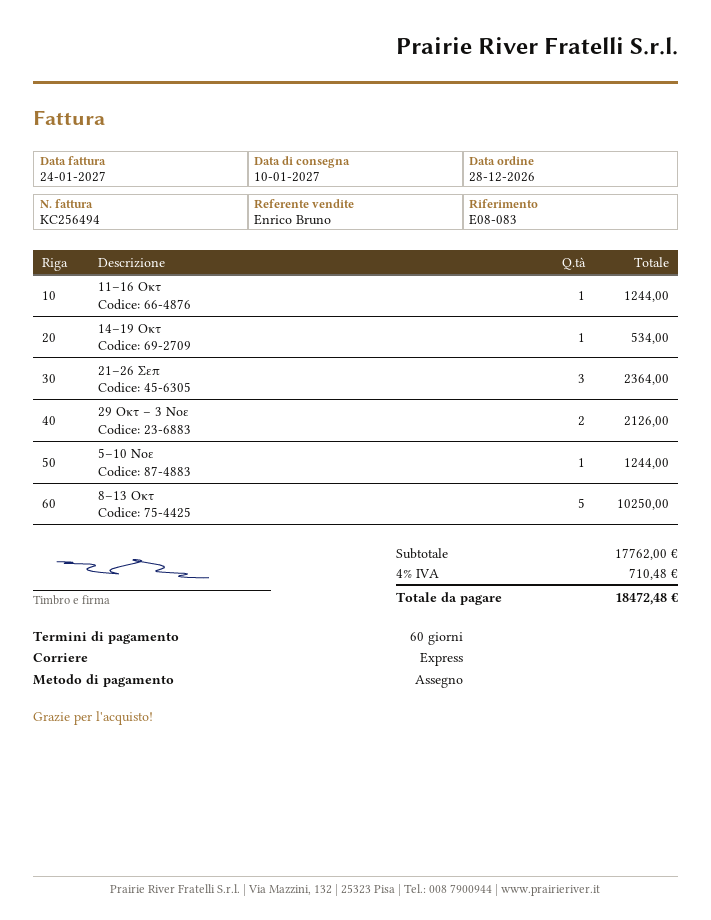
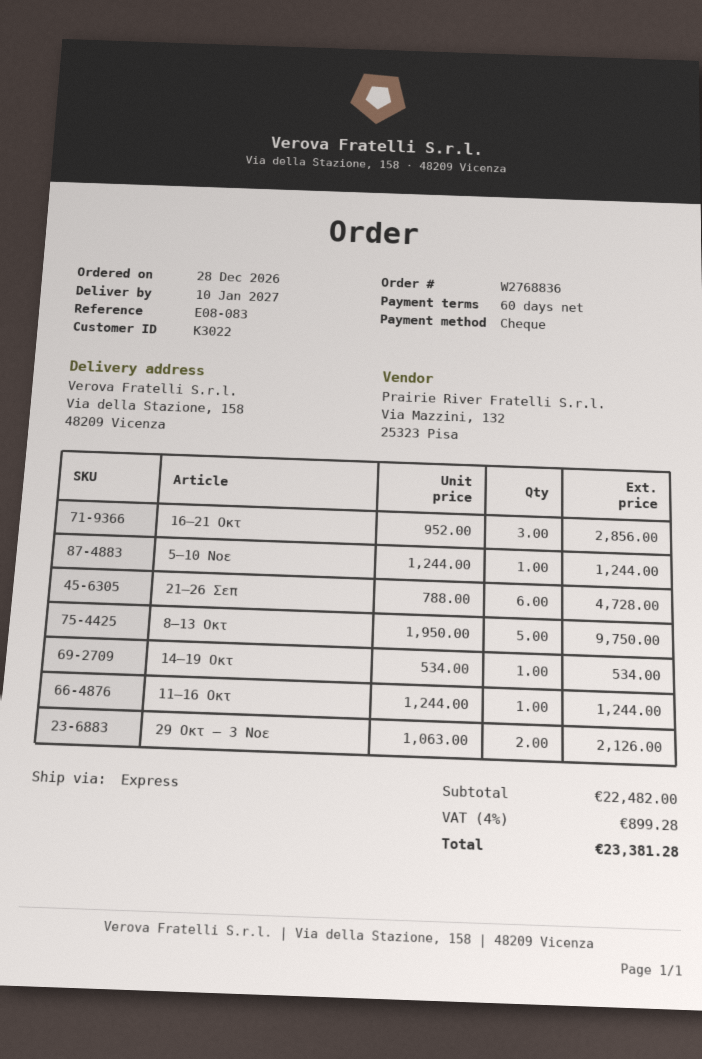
21–26 Σεπ: 3 for 2364.00 -> 6 for 4728.00
8–13 Οκτ: 5 for 10250.00 -> 5 for 9750.00
16–21 Οκτ: none -> 3 for 2856.00
subtotal: 17762.00 -> 22482.00
tax: 4% = 710.48 -> 4% = 899.28
total: 18472.48 -> 23381.28

